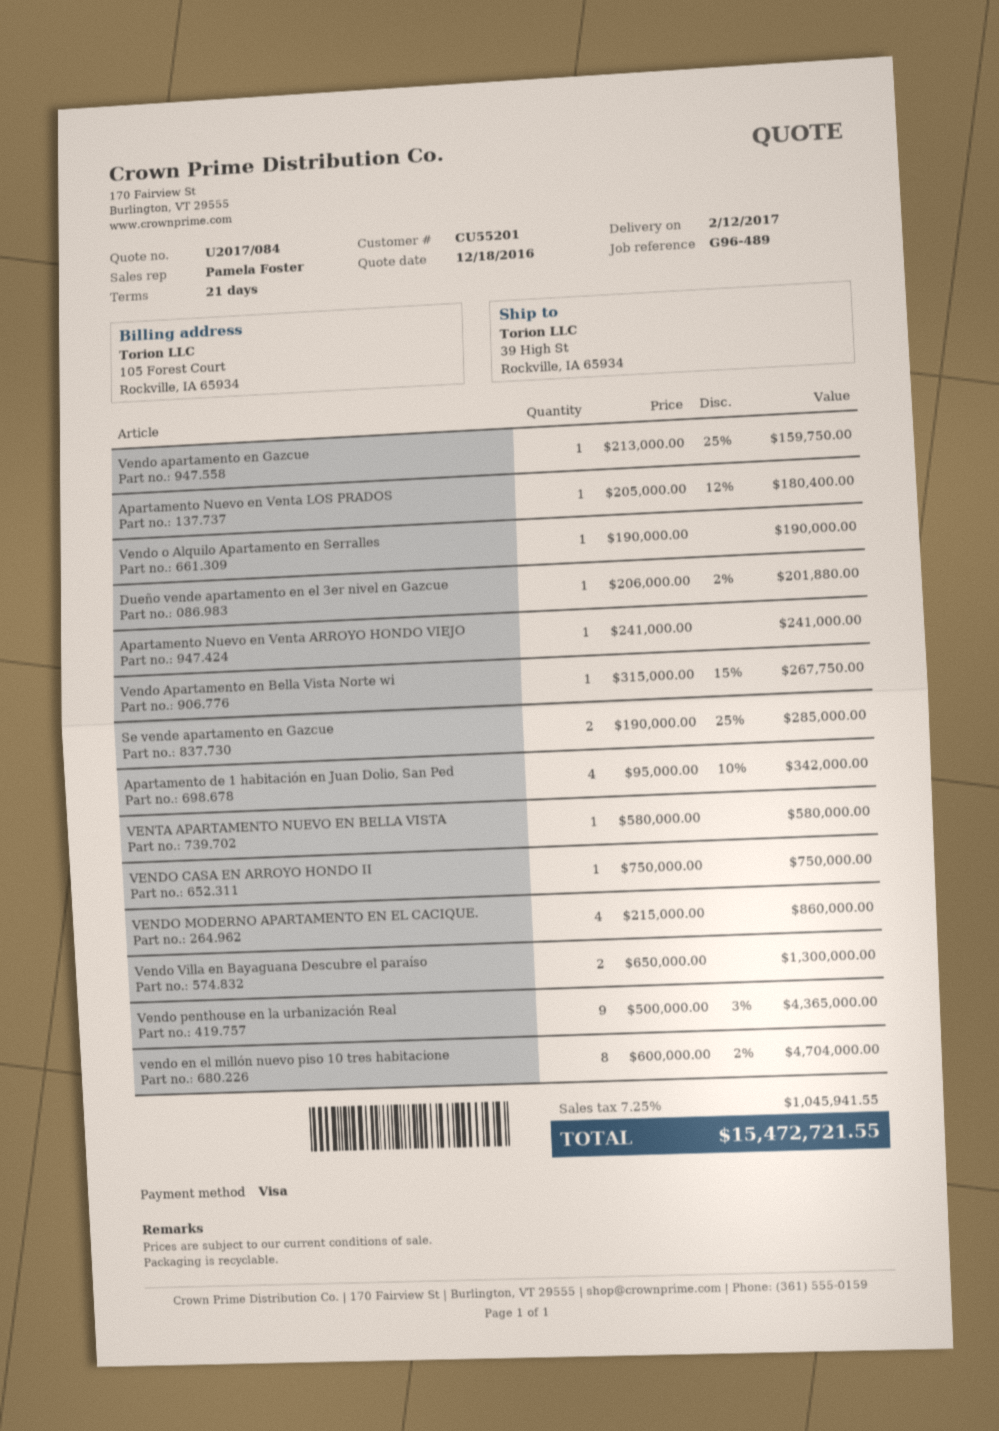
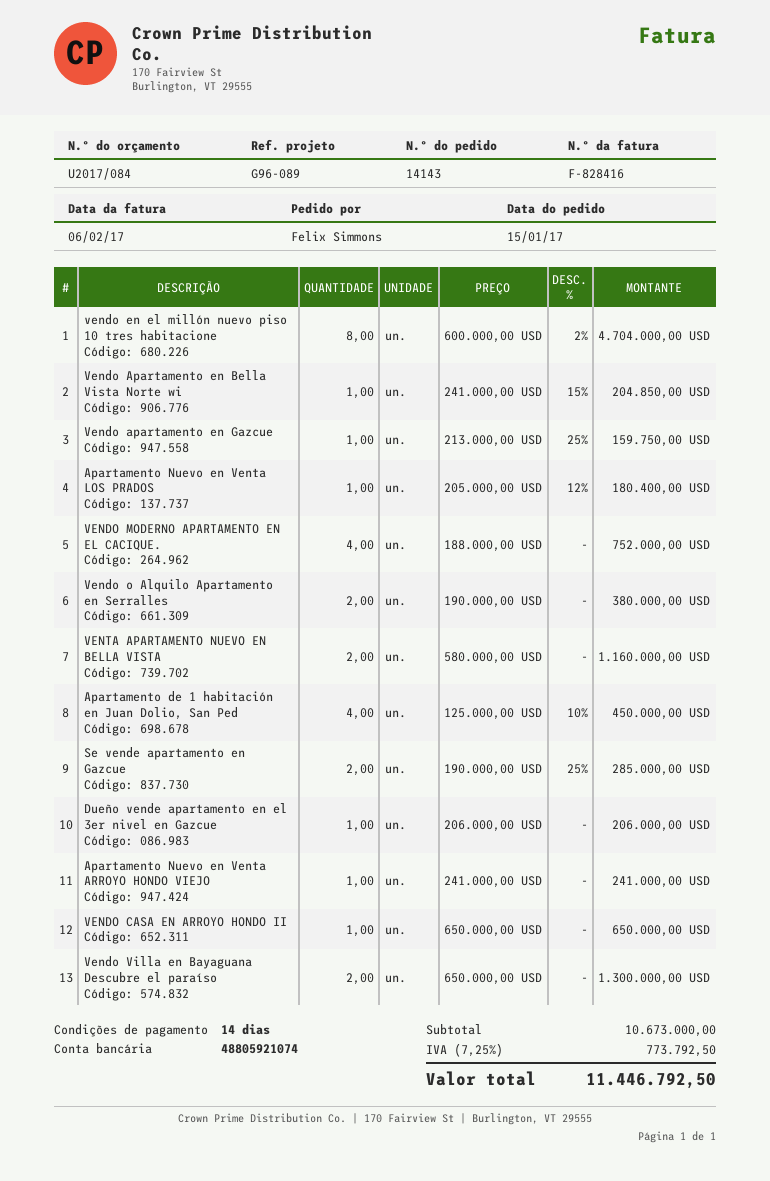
payment terms: 21 days -> 14 days
reference: G96-489 -> G96-089
Vendo o Alquilo Apartamento en Serralles: 1 x 190000.00 = 190000.00 -> 2 x 190000.00 = 380000.00
Dueño vende apartamento en el 3er nivel en Gazcue: 1 x 206000.00 - 2% = 201880.00 -> 1 x 206000.00 = 206000.00
Vendo Apartamento en Bella Vista Norte wi: 1 x 315000.00 - 15% = 267750.00 -> 1 x 241000.00 - 15% = 204850.00
Apartamento de 1 habitación en Juan Dolio, San Ped: 4 x 95000.00 - 10% = 342000.00 -> 4 x 125000.00 - 10% = 450000.00
VENTA APARTAMENTO NUEVO EN BELLA VISTA: 1 x 580000.00 = 580000.00 -> 2 x 580000.00 = 1160000.00
VENDO CASA EN ARROYO HONDO II: 1 x 750000.00 = 750000.00 -> 1 x 650000.00 = 650000.00
VENDO MODERNO APARTAMENTO EN EL CACIQUE.: 4 x 215000.00 = 860000.00 -> 4 x 188000.00 = 752000.00
Vendo penthouse en la urbanización Real: 9 x 500000.00 - 3% = 4365000.00 -> none
tax: 7.25% = 1045941.55 -> 7.25% = 773792.50
total: 15472721.55 -> 11446792.50

